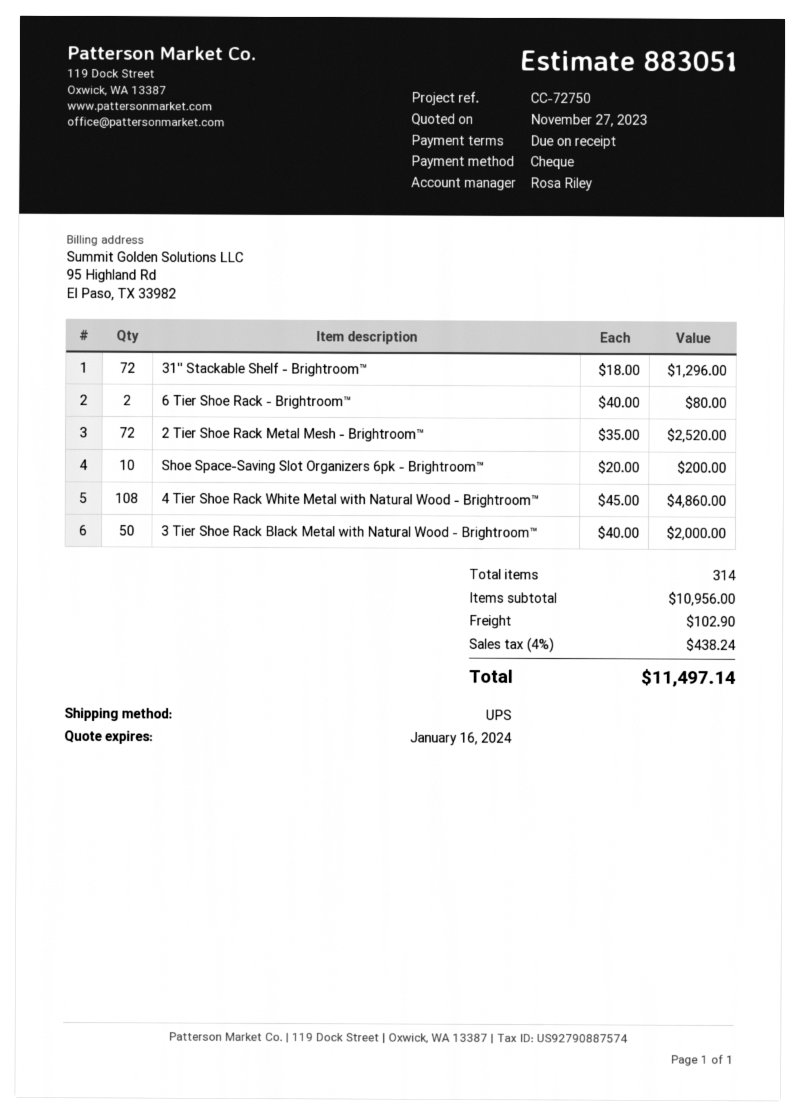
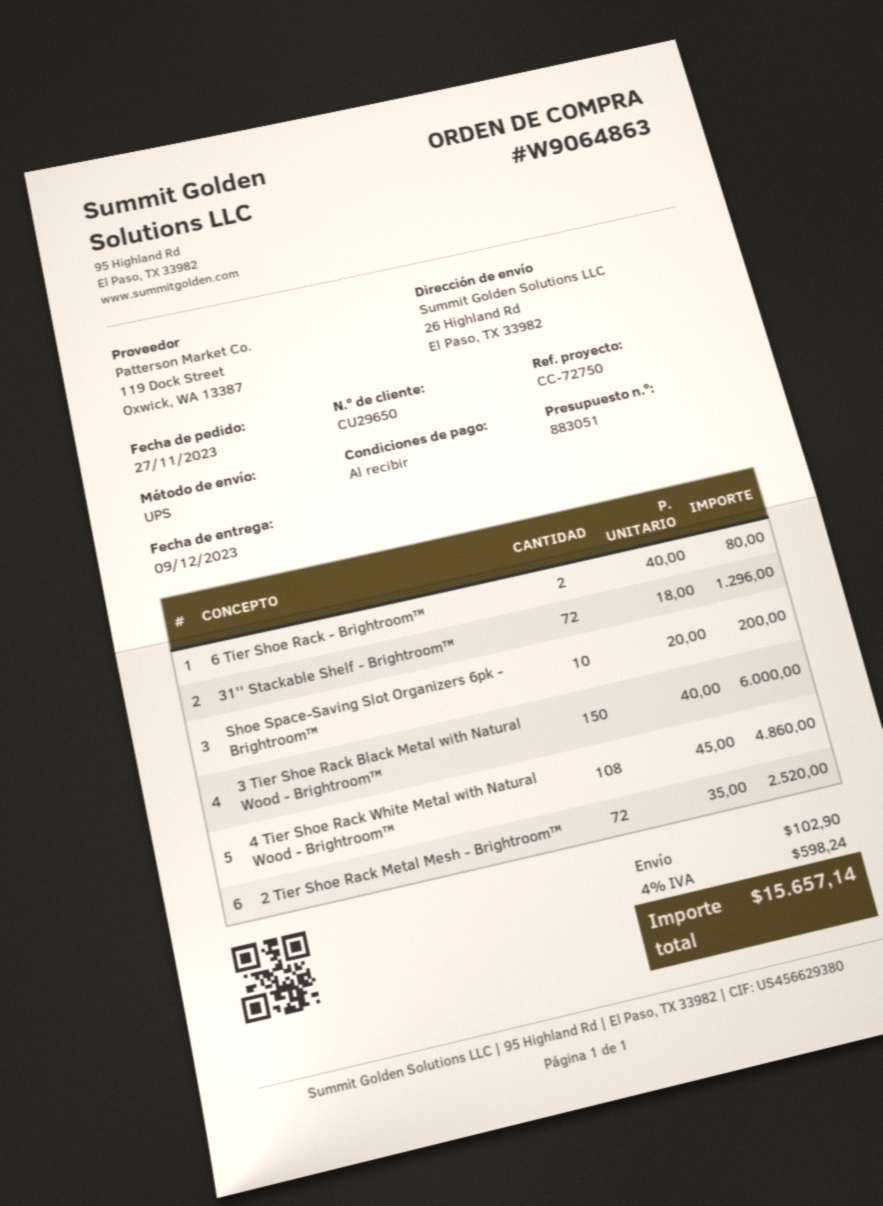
3 Tier Shoe Rack Black Metal with Natural Wood - Brightroom™: 50 x 40.00 = 2000.00 -> 150 x 40.00 = 6000.00
tax: 4% = 438.24 -> 4% = 598.24
total: 11497.14 -> 15657.14

